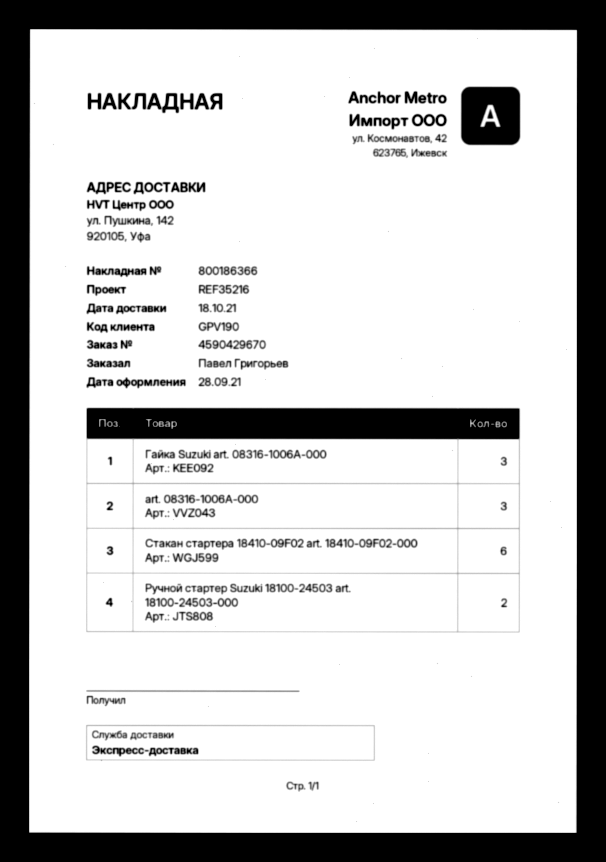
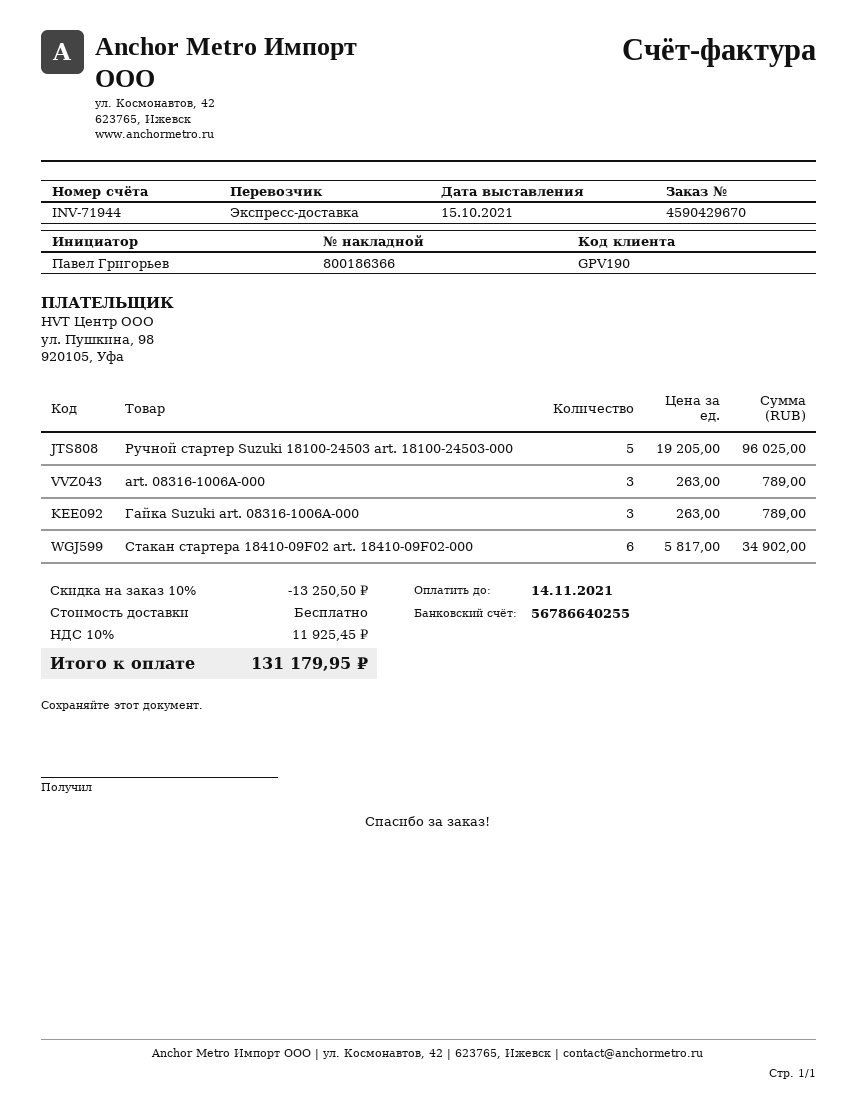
Ручной стартер Suzuki 18100-24503 art. 18100-24503-000: 2 -> 5

